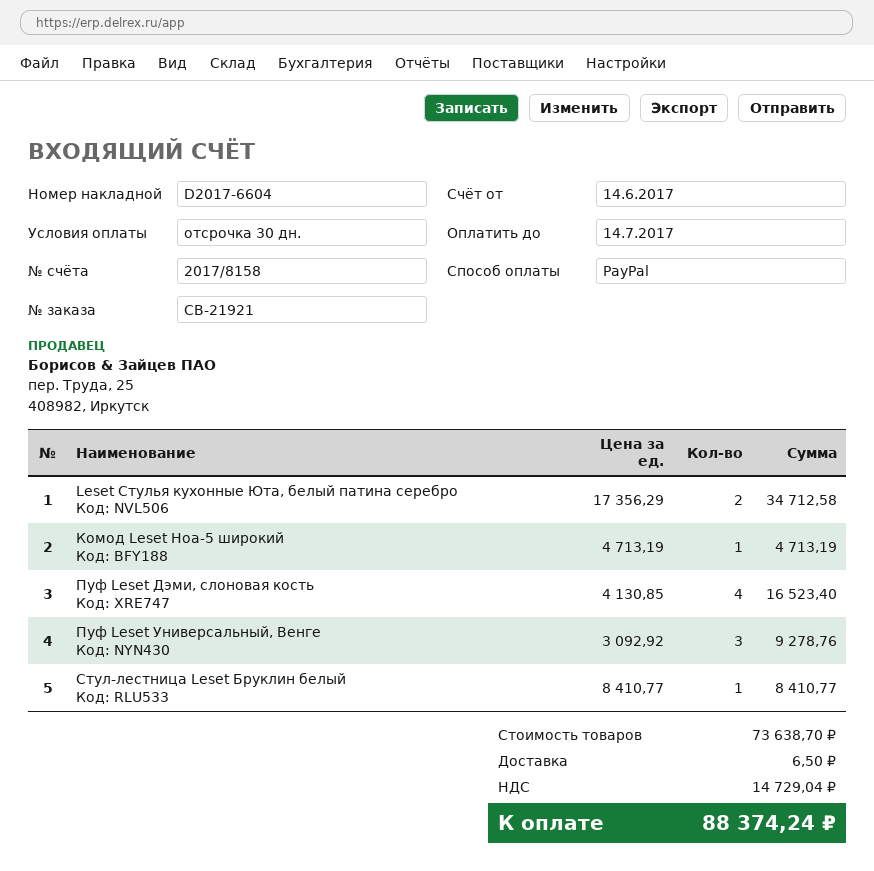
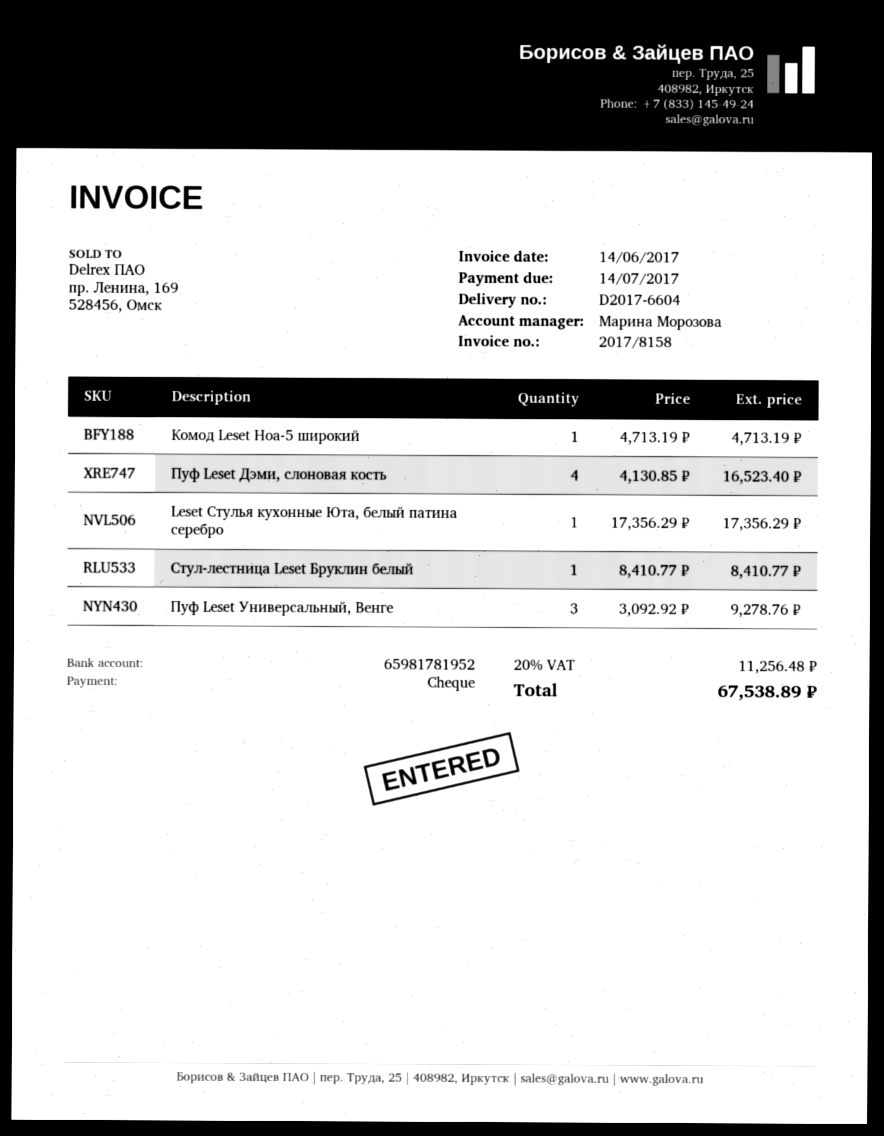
payment method: PayPal -> cheque
Leset Стулья кухонные Юта, белый патина серебро: 2 x 17356.29 = 34712.58 -> 1 x 17356.29 = 17356.29
shipping: 6.50 -> none
tax: 14729.04 -> 11256.48
total: 88374.24 -> 67538.89

